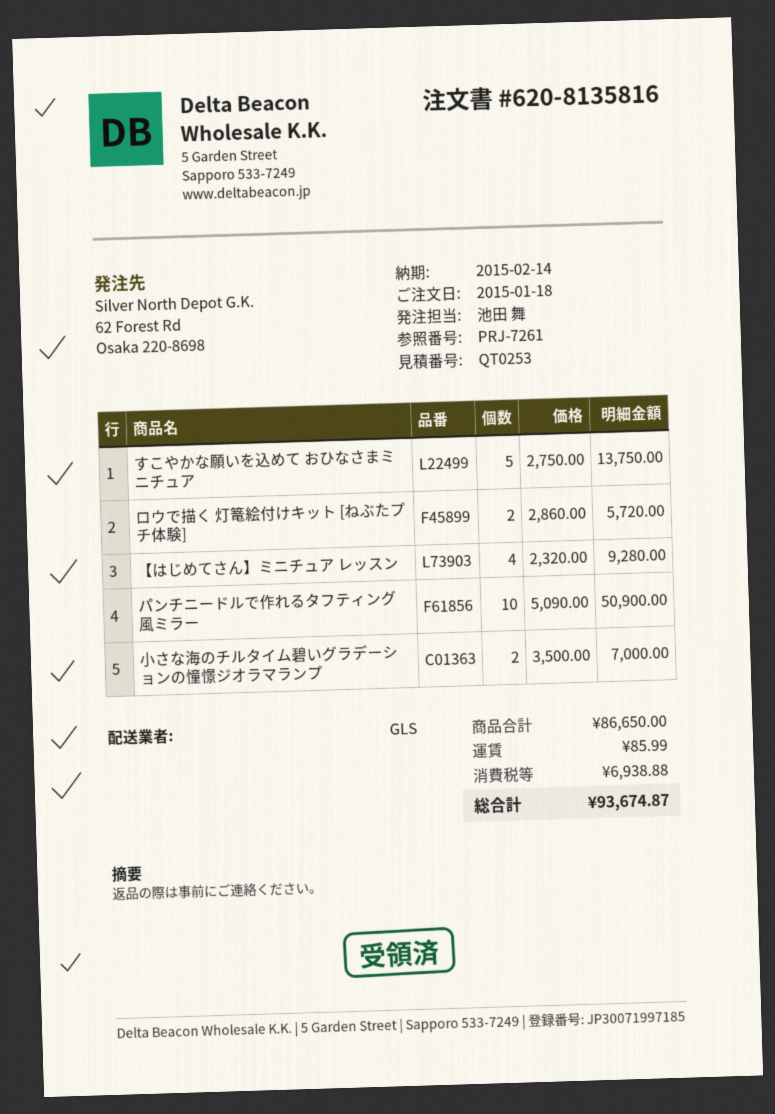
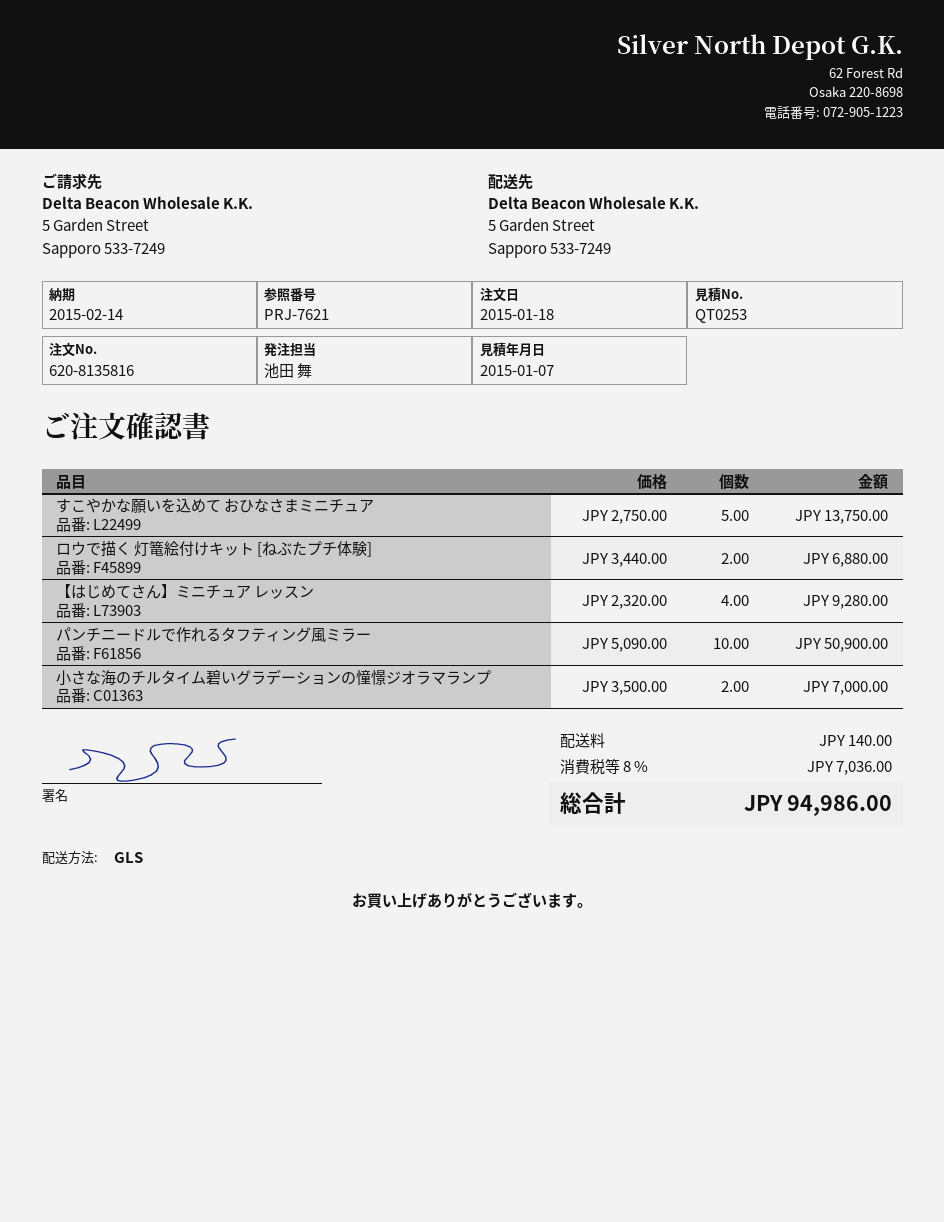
reference: PRJ-7261 -> PRJ-7621
ロウで描く 灯篭絵付けキット [ねぶたプチ体験]: 2 x 2860.00 = 5720.00 -> 2 x 3440.00 = 6880.00
shipping: 85.99 -> 140.00
tax: 6938.88 -> 7036.00
total: 93674.87 -> 94986.00

